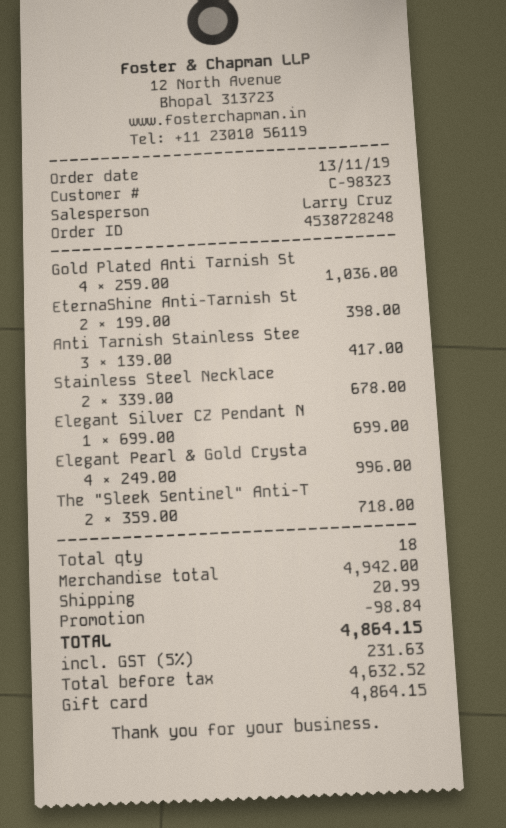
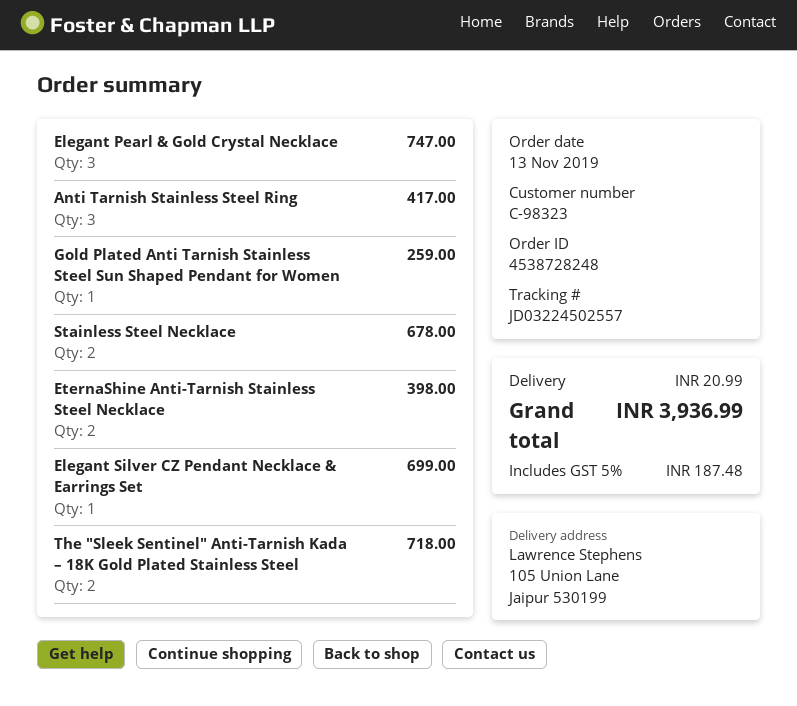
Gold Plated Anti Tarnish St: 4 for 1036.00 -> 1 for 259.00
Elegant Pearl & Gold Crysta: 4 for 996.00 -> 3 for 747.00
discount: 98.84 -> none
tax: 5% = 231.63 -> 5% = 187.48
total: 4864.15 -> 3936.99

